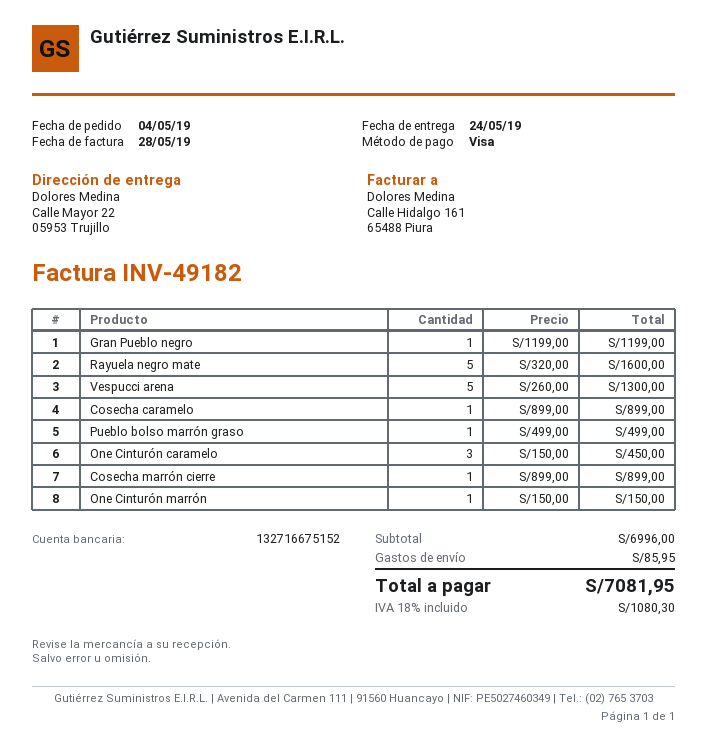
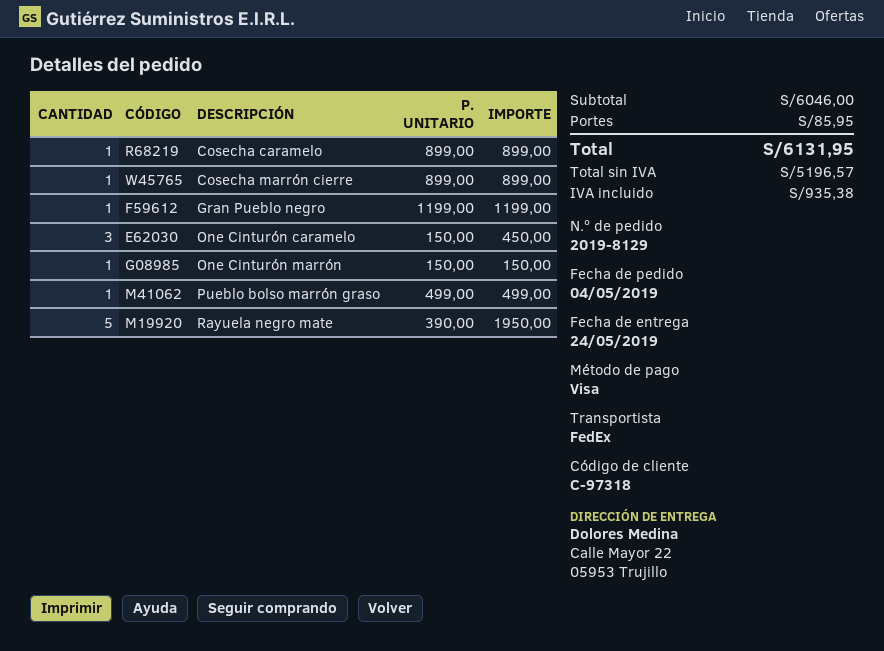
Rayuela negro mate: 5 x 320.00 = 1600.00 -> 5 x 390.00 = 1950.00
Vespucci arena: 5 x 260.00 = 1300.00 -> none
subtotal: 6996.00 -> 6046.00
tax: 1080.30 -> 935.38
total: 7081.95 -> 6131.95

